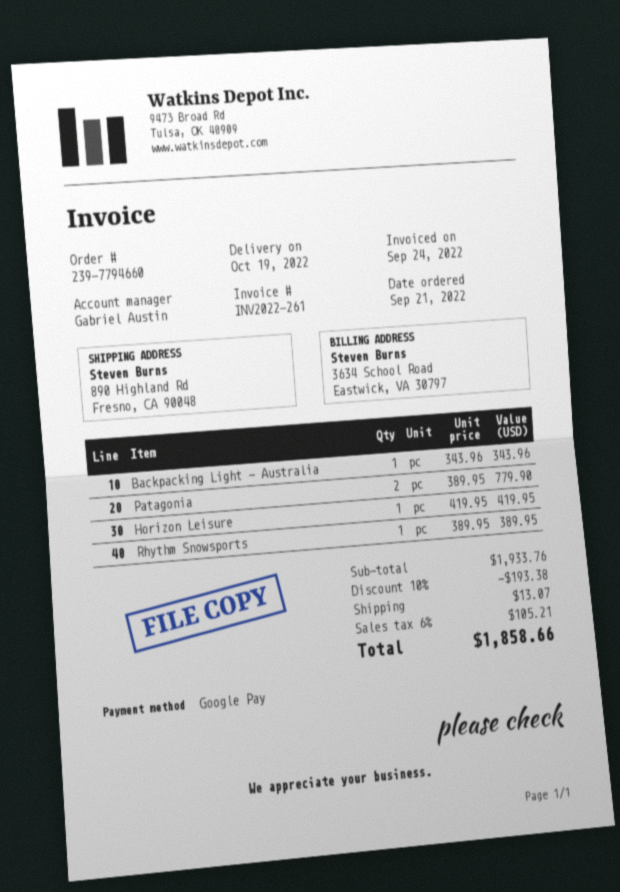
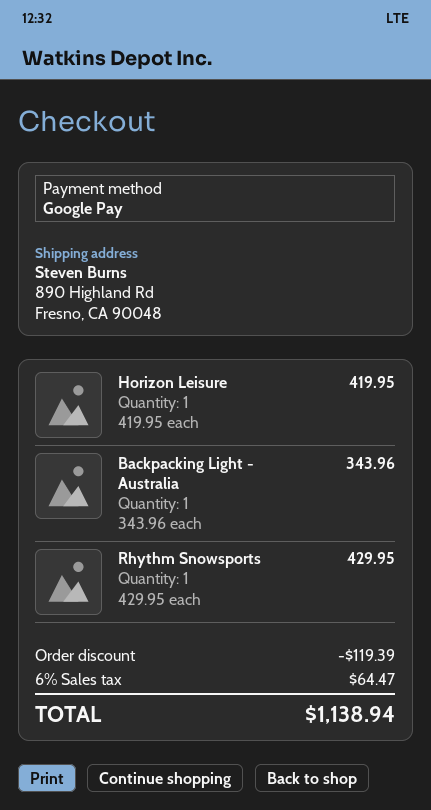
Patagonia: 2 x 389.95 = 779.90 -> none
Rhythm Snowsports: 1 x 389.95 = 389.95 -> 1 x 429.95 = 429.95
discount: 193.38 -> 119.39
shipping: 13.07 -> none
tax: 6% = 105.21 -> 6% = 64.47
total: 1858.66 -> 1138.94

